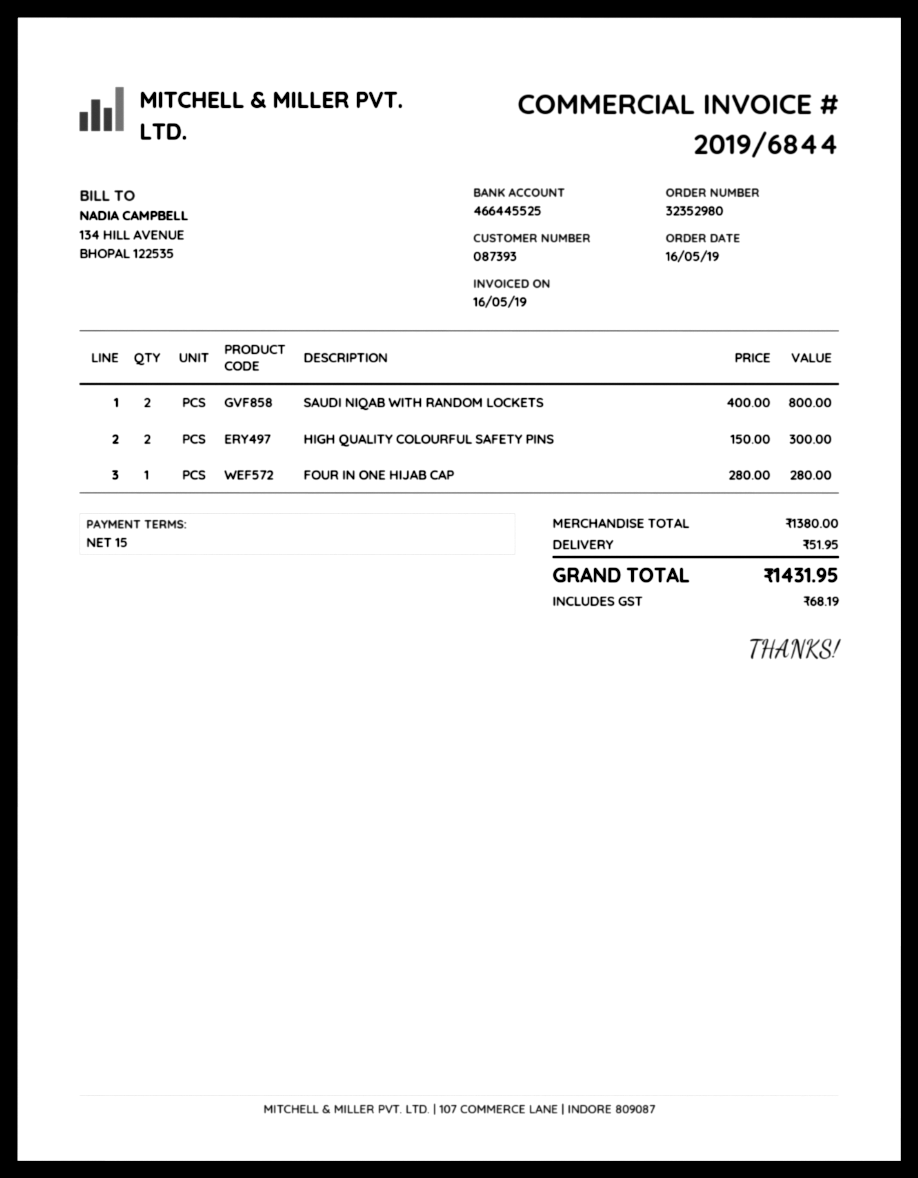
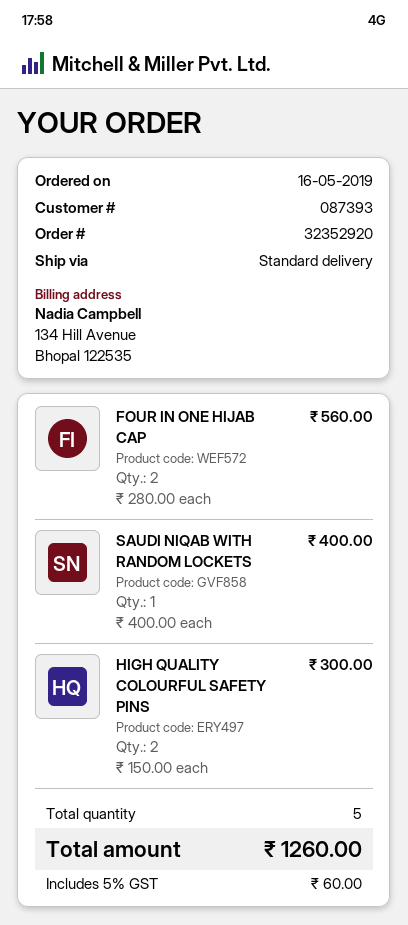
order number: 32352980 -> 32352920
SAUDI NIQAB WITH RANDOM LOCKETS: 2 x 400.00 = 800.00 -> 1 x 400.00 = 400.00
FOUR IN ONE HIJAB CAP: 1 x 280.00 = 280.00 -> 2 x 280.00 = 560.00
shipping: 51.95 -> none
tax: 68.19 -> 60.00
total: 1431.95 -> 1260.00

